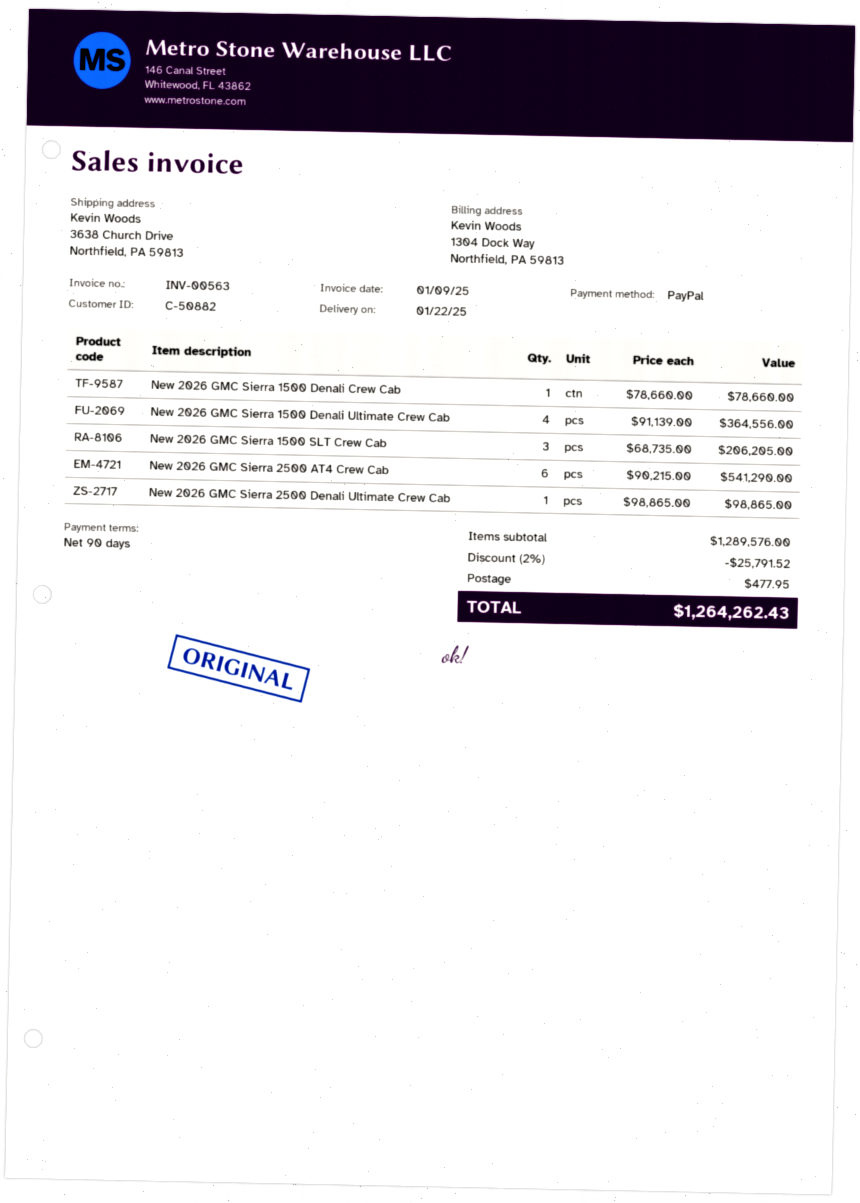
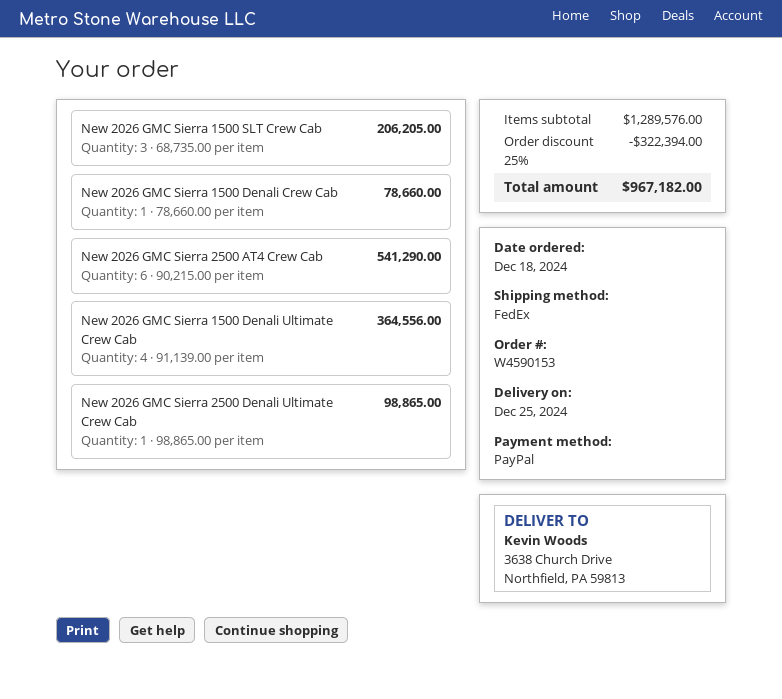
delivery date: 2025-01-22 -> 2024-12-25
discount: 2% = 25791.52 -> 25% = 322394.00
shipping: 477.95 -> none
total: 1264262.43 -> 967182.00

